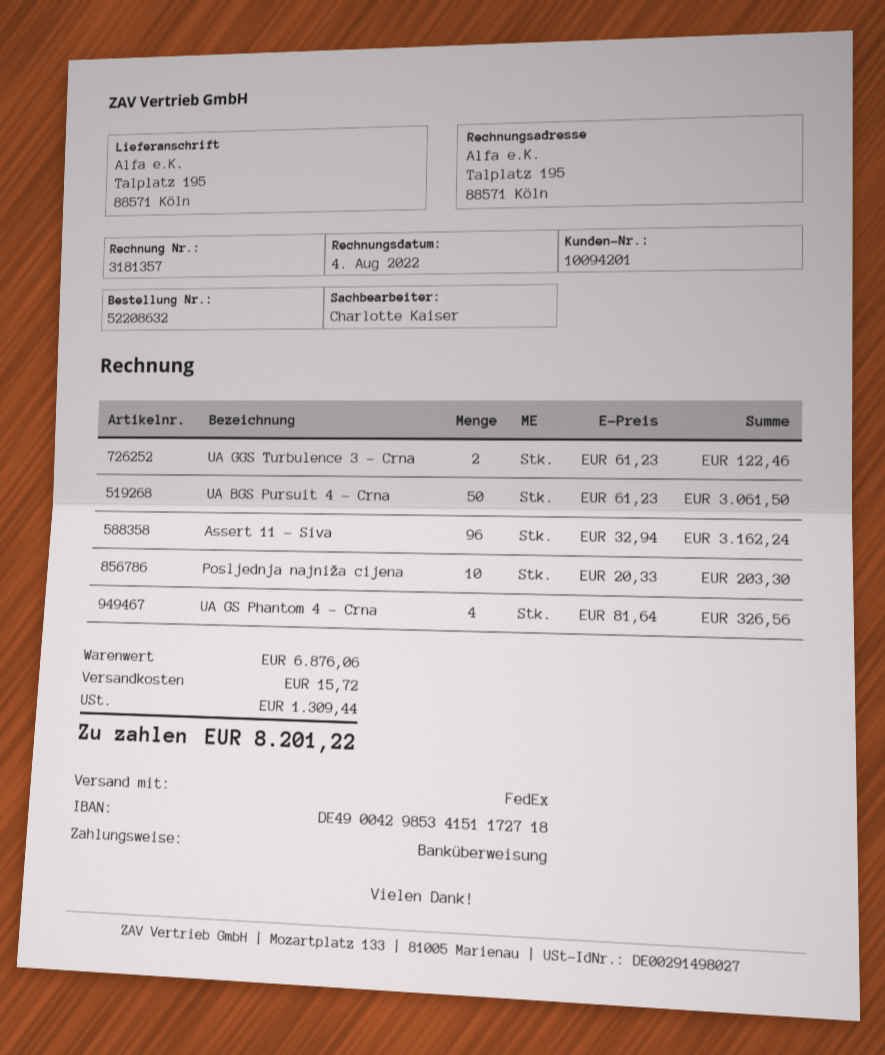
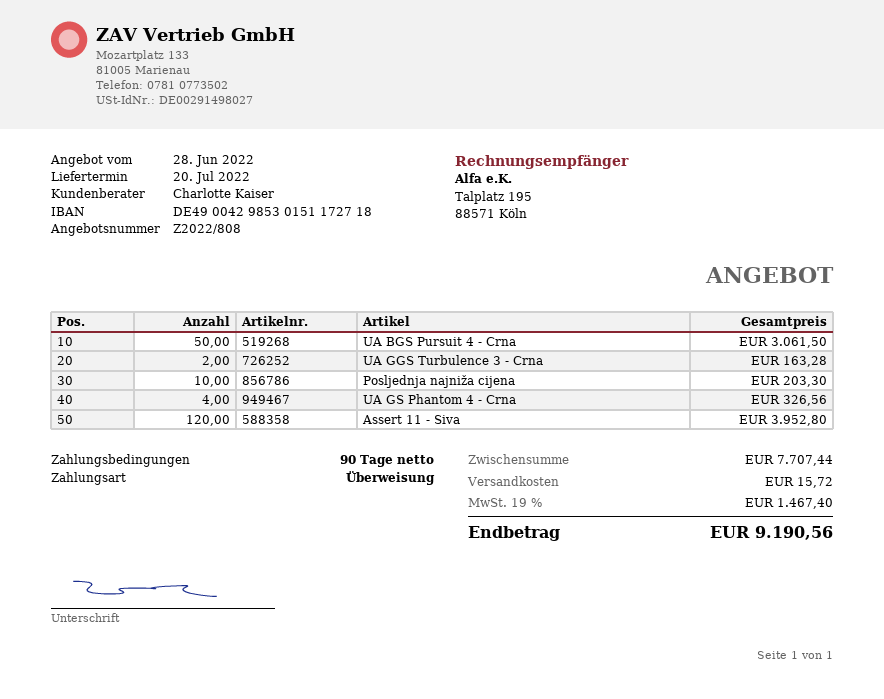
bank account: DE49004298534151172718 -> DE49004298530151172718
UA GGS Turbulence 3 - Crna: 2 for 122.46 -> 2 for 163.28
Assert 11 - Siva: 96 for 3162.24 -> 120 for 3952.80
subtotal: 6876.06 -> 7707.44
tax: 1309.44 -> 1467.40
total: 8201.22 -> 9190.56

